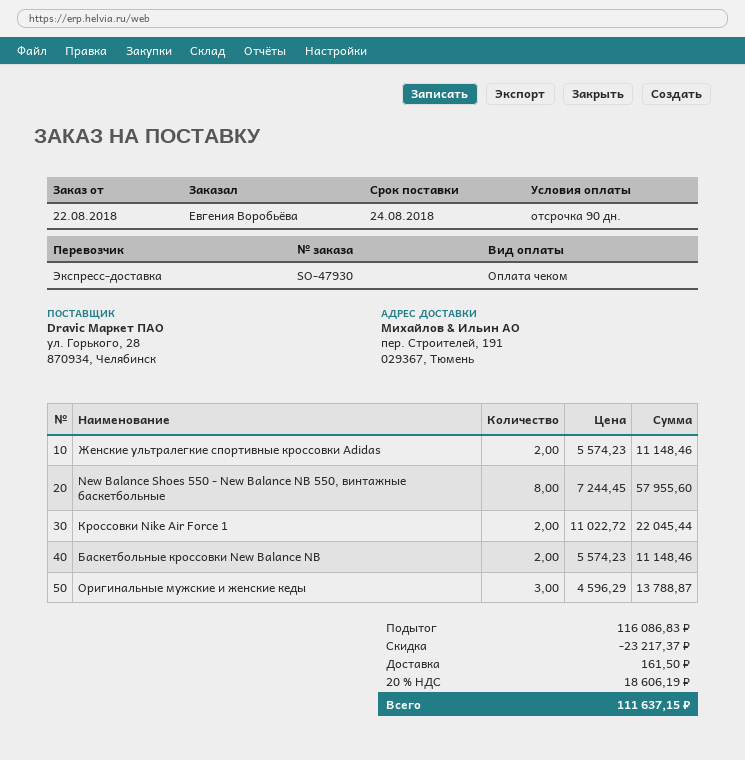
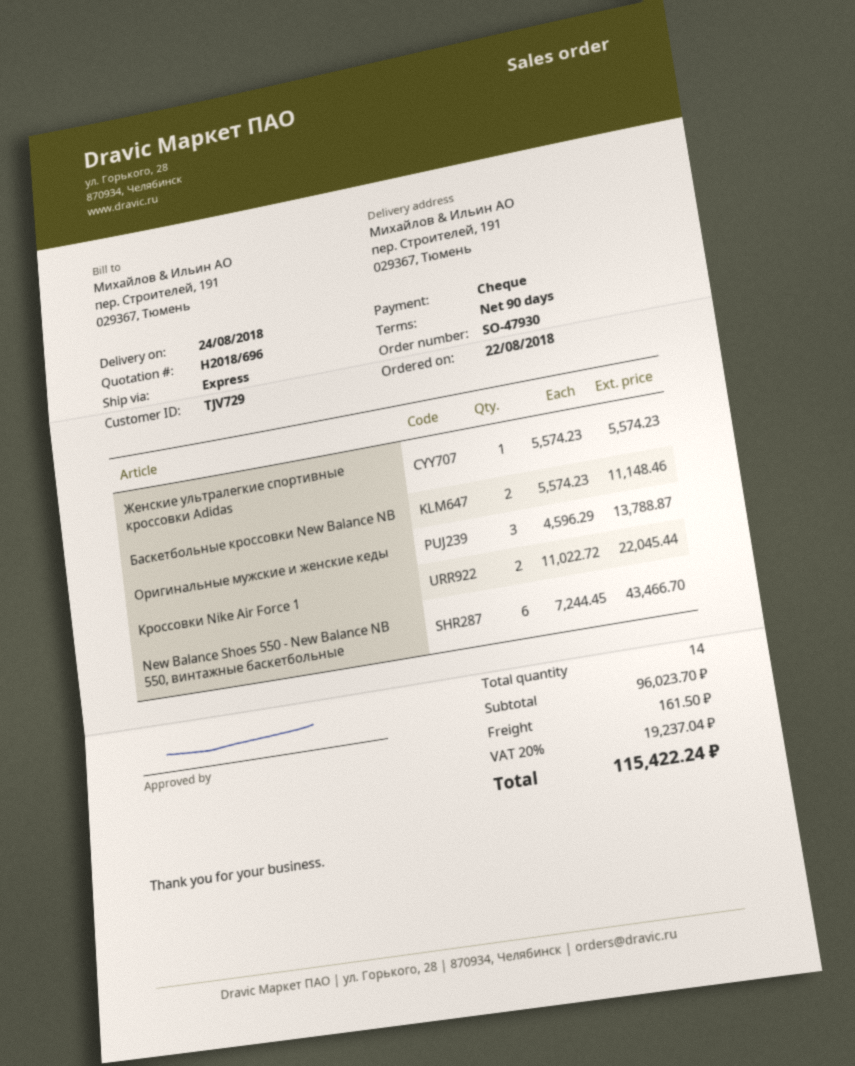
Женские ультралегкие спортивные кроссовки Adidas: 2 x 5574.23 = 11148.46 -> 1 x 5574.23 = 5574.23
New Balance Shoes 550 - New Balance NB 550, винтажные баскетбольные: 8 x 7244.45 = 57955.60 -> 6 x 7244.45 = 43466.70
subtotal: 116086.83 -> 96023.70
discount: 23217.37 -> none
tax: 20% = 18606.19 -> 20% = 19237.04
total: 111637.15 -> 115422.24

